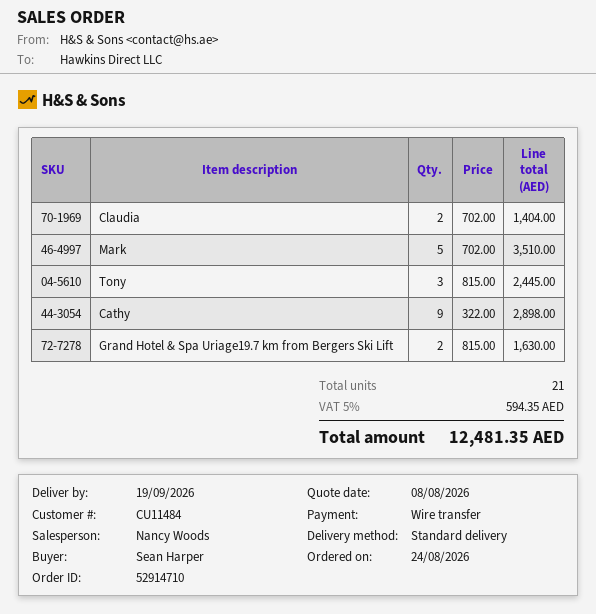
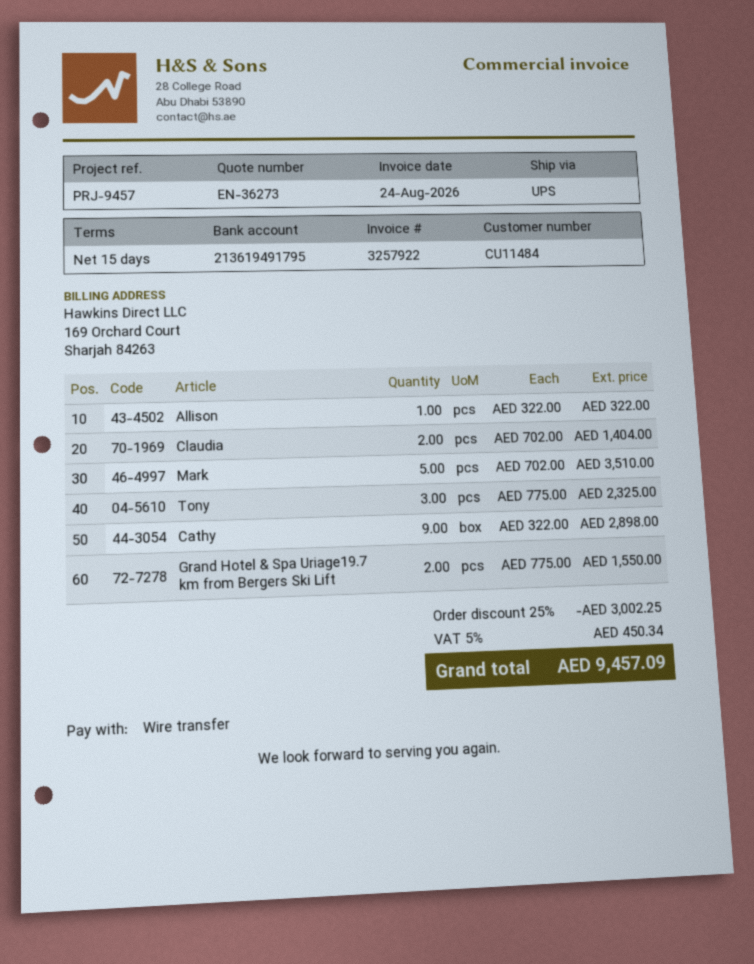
shipping method: standard -> UPS
Tony: 3 x 815.00 = 2445.00 -> 3 x 775.00 = 2325.00
Grand Hotel & Spa Uriage19.7 km from Bergers Ski Lift: 2 x 815.00 = 1630.00 -> 2 x 775.00 = 1550.00
Allison: none -> 1 x 322.00 = 322.00
discount: none -> 25% = 3002.25
tax: 5% = 594.35 -> 5% = 450.34
total: 12481.35 -> 9457.09

